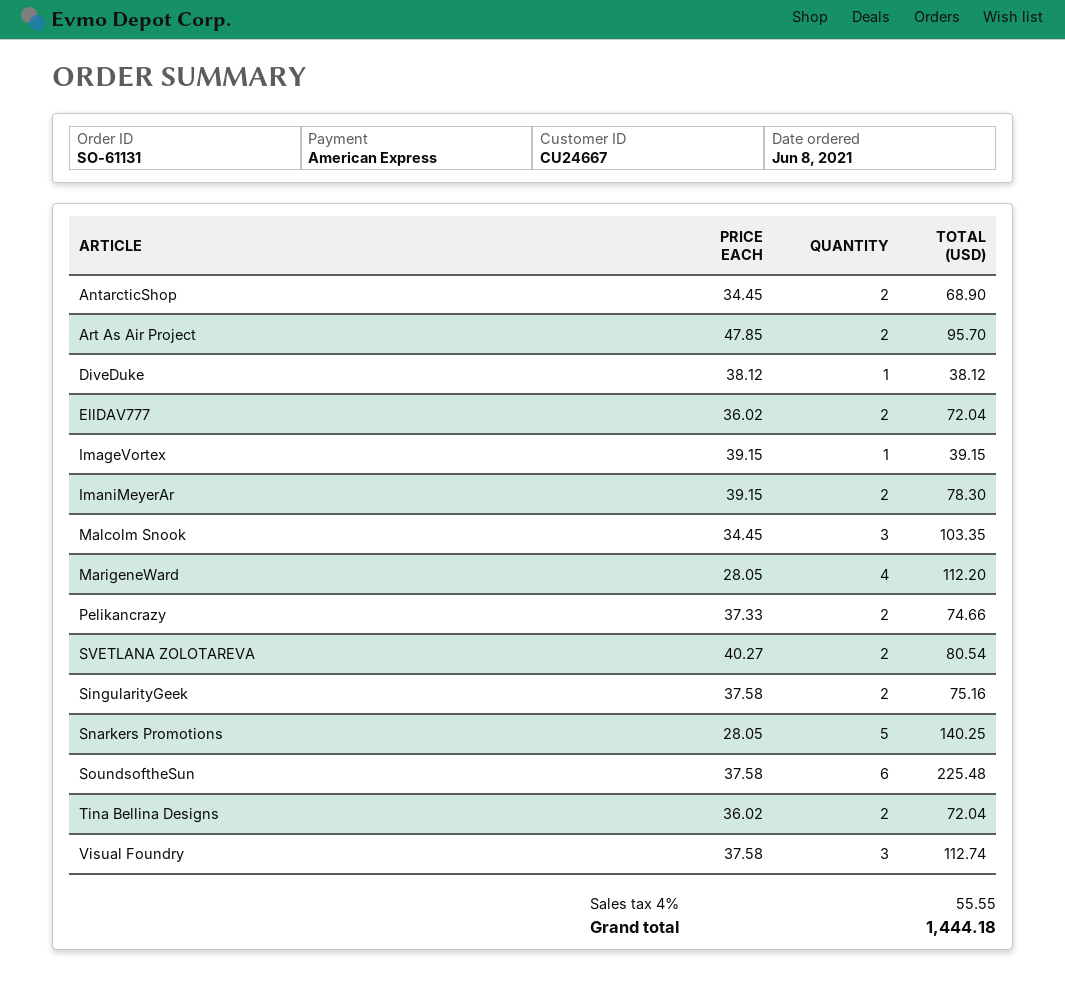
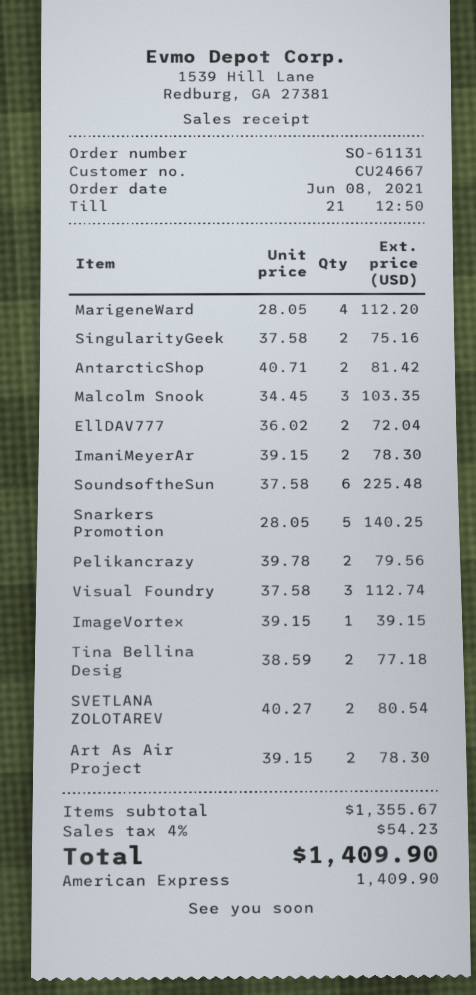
AntarcticShop: 2 x 34.45 = 68.90 -> 2 x 40.71 = 81.42
Art As Air Project: 2 x 47.85 = 95.70 -> 2 x 39.15 = 78.30
DiveDuke: 1 x 38.12 = 38.12 -> none
Pelikancrazy: 2 x 37.33 = 74.66 -> 2 x 39.78 = 79.56
Tina Bellina Designs: 2 x 36.02 = 72.04 -> 2 x 38.59 = 77.18
tax: 4% = 55.55 -> 4% = 54.23
total: 1444.18 -> 1409.90

